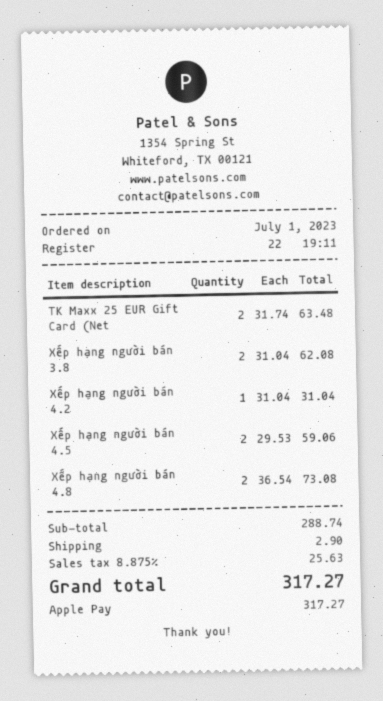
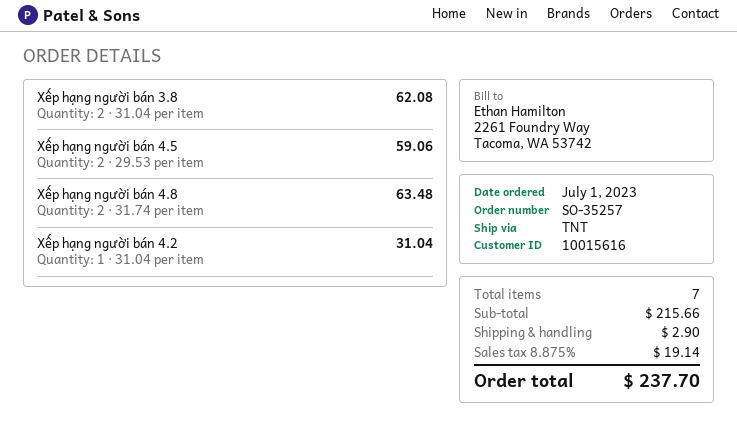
TK Maxx 25 EUR Gift Card (Net: 2 x 31.74 = 63.48 -> none
Xếp hạng người bán 4.8: 2 x 36.54 = 73.08 -> 2 x 31.74 = 63.48
subtotal: 288.74 -> 215.66
tax: 8.875% = 25.63 -> 8.875% = 19.14
total: 317.27 -> 237.70

